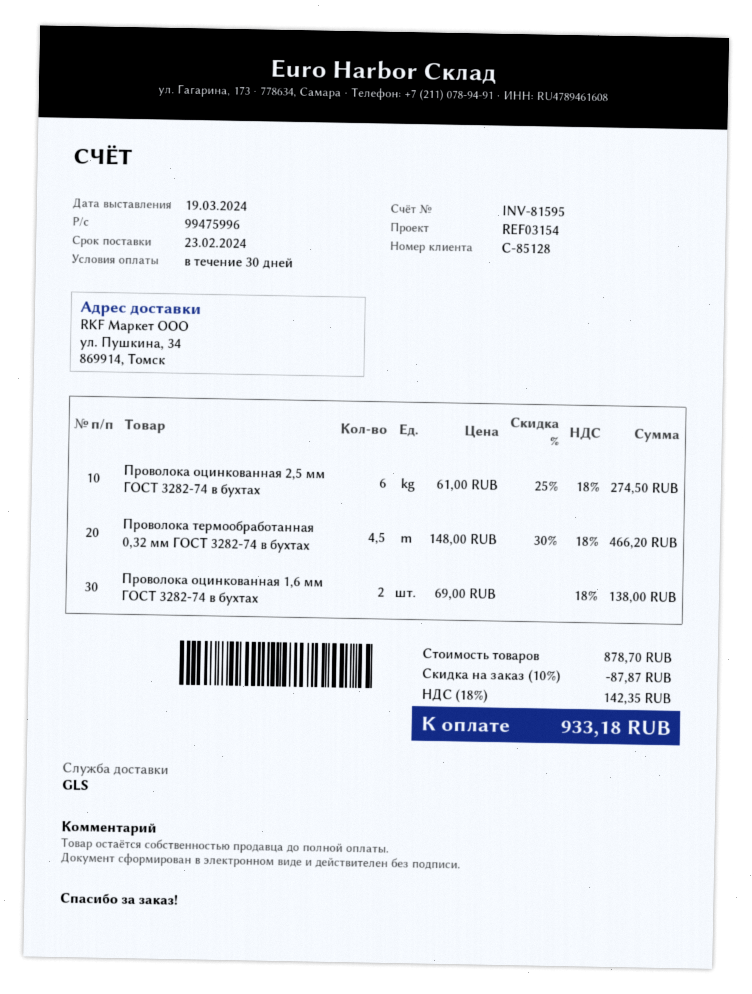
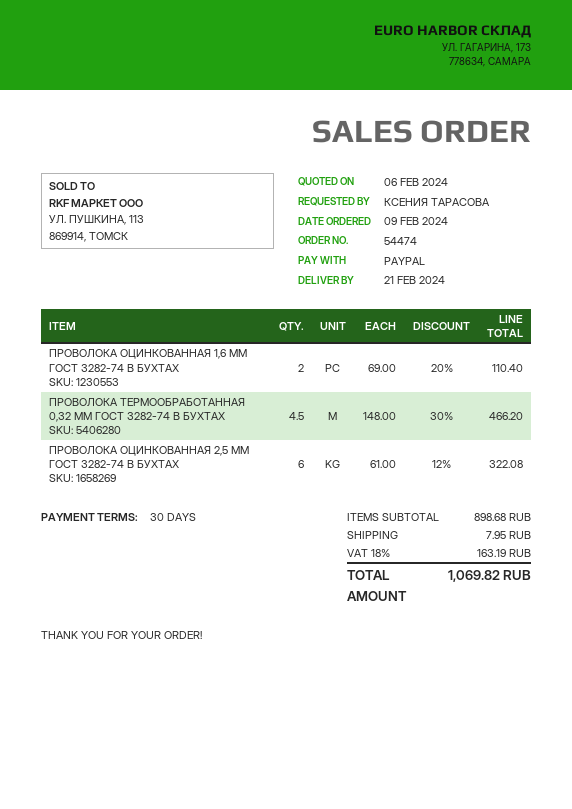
delivery date: 2024-02-23 -> 2024-02-21
Проволока оцинкованная 2,5 мм ГОСТ 3282-74 в бухтах: 6 x 61.00 - 25% = 274.50 -> 6 x 61.00 - 12% = 322.08
Проволока оцинкованная 1,6 мм ГОСТ 3282-74 в бухтах: 2 x 69.00 = 138.00 -> 2 x 69.00 - 20% = 110.40
subtotal: 878.70 -> 898.68
discount: 10% = 87.87 -> none
shipping: none -> 7.95
tax: 18% = 142.35 -> 18% = 163.19
total: 933.18 -> 1069.82

